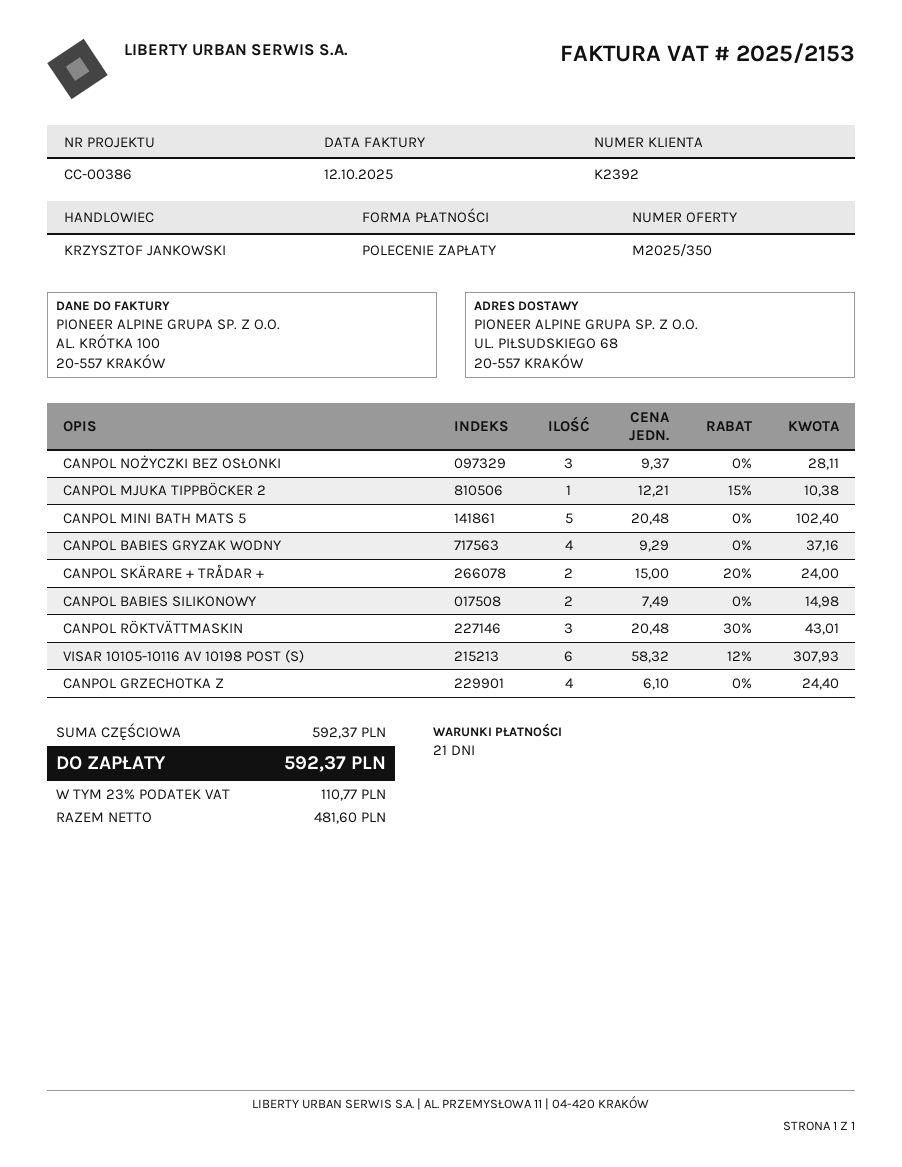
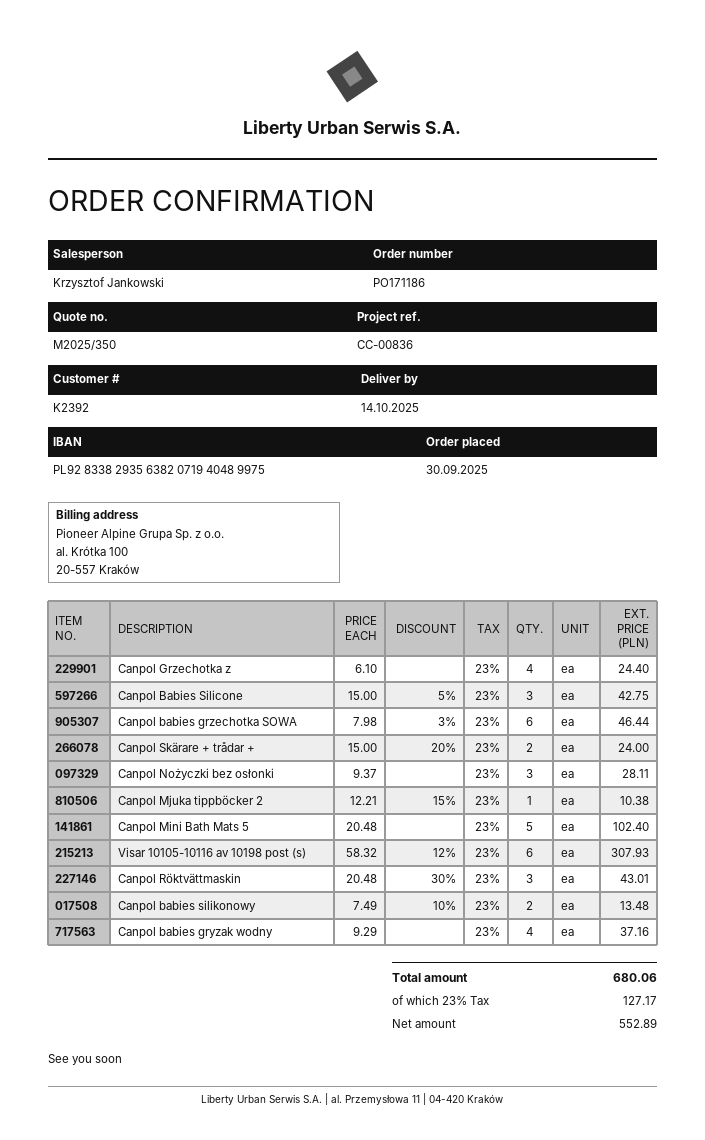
reference: CC-00386 -> CC-00836
CANPOL BABIES SILIKONOWY: 2 x 7.49 = 14.98 -> 2 x 7.49 - 10% = 13.48
Canpol Babies Silicone: none -> 3 x 15.00 - 5% = 42.75
Canpol babies grzechotka SOWA: none -> 6 x 7.98 - 3% = 46.44
net: 481.60 -> 552.89
tax: 23% = 110.77 -> 23% = 127.17
total: 592.37 -> 680.06

